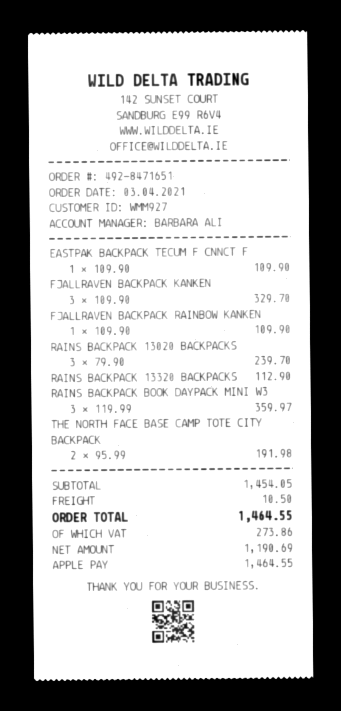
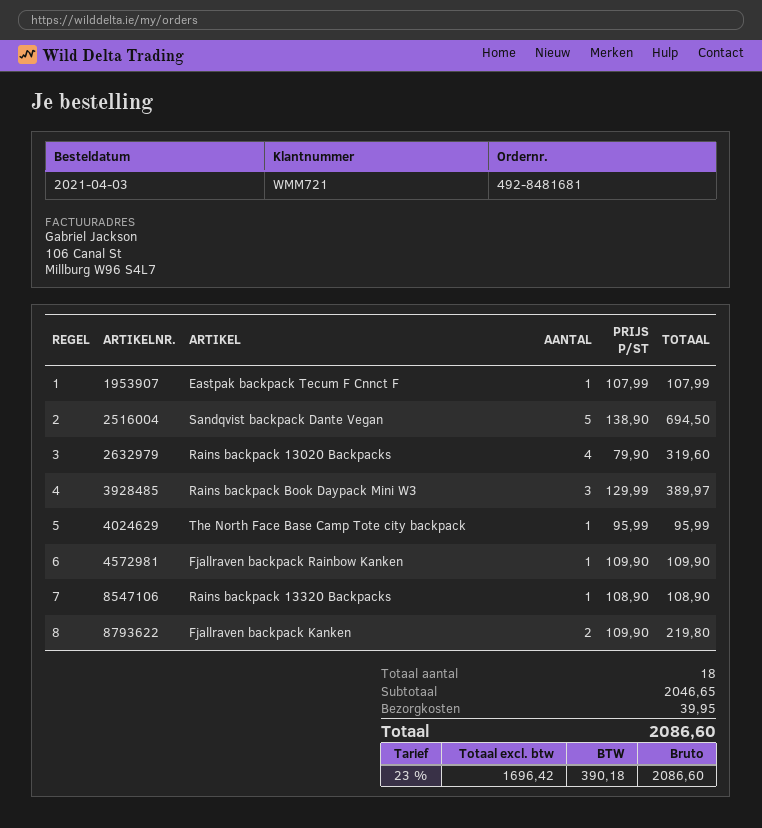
order number: 492-8471651 -> 492-8481681
customer number: WMM927 -> WMM721
EASTPAK BACKPACK TECUM F CNNCT F: 1 x 109.90 = 109.90 -> 1 x 107.99 = 107.99
FJALLRAVEN BACKPACK KANKEN: 3 x 109.90 = 329.70 -> 2 x 109.90 = 219.80
RAINS BACKPACK 13020 BACKPACKS: 3 x 79.90 = 239.70 -> 4 x 79.90 = 319.60
RAINS BACKPACK 13320 BACKPACKS: 1 x 112.90 = 112.90 -> 1 x 108.90 = 108.90
RAINS BACKPACK BOOK DAYPACK MINI W3: 3 x 119.99 = 359.97 -> 3 x 129.99 = 389.97
THE NORTH FACE BASE CAMP TOTE CITY BACKPACK: 2 x 95.99 = 191.98 -> 1 x 95.99 = 95.99
Sandqvist backpack Dante Vegan: none -> 5 x 138.90 = 694.50
subtotal: 1454.05 -> 2046.65
shipping: 10.50 -> 39.95
net: 1190.69 -> 1696.42
tax: 273.86 -> 390.18
total: 1464.55 -> 2086.60

